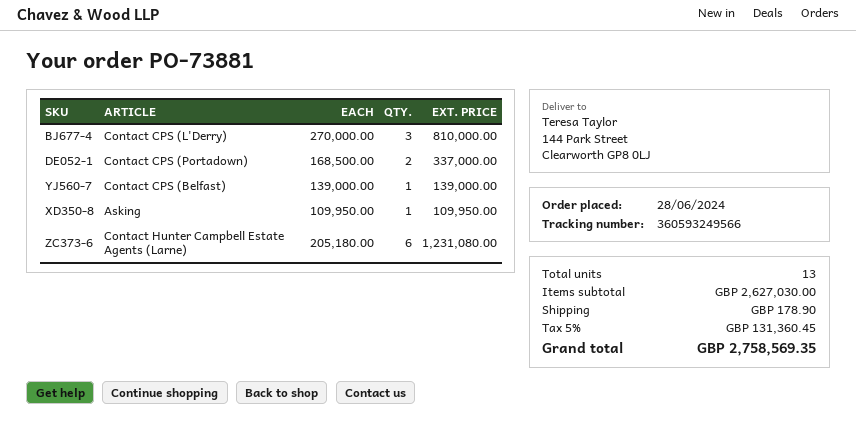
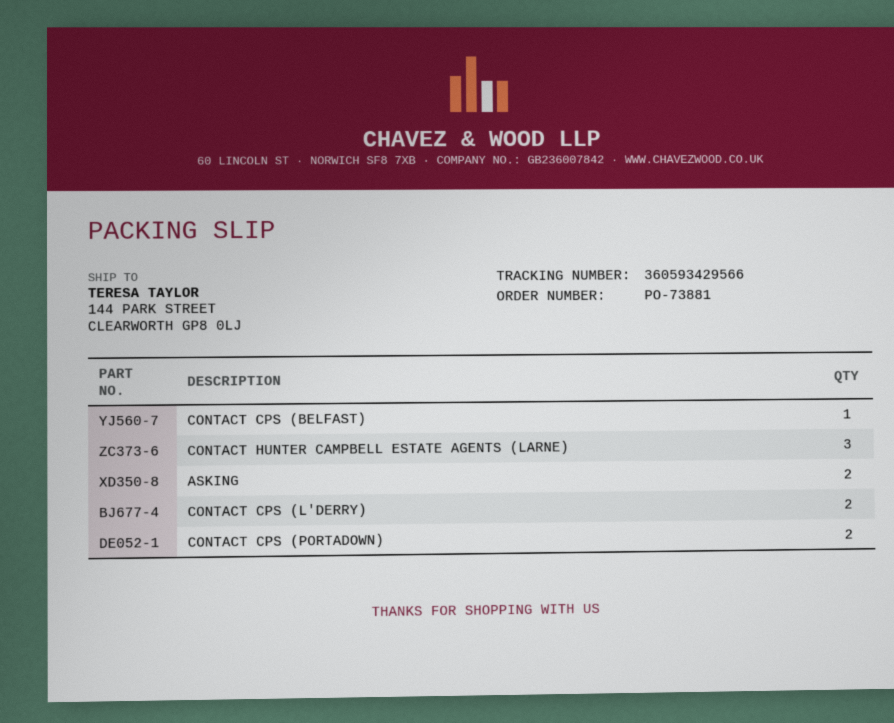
tracking number: 360593249566 -> 360593429566
Contact CPS (L'Derry): 3 -> 2
Asking: 1 -> 2
Contact Hunter Campbell Estate Agents (Larne): 6 -> 3

